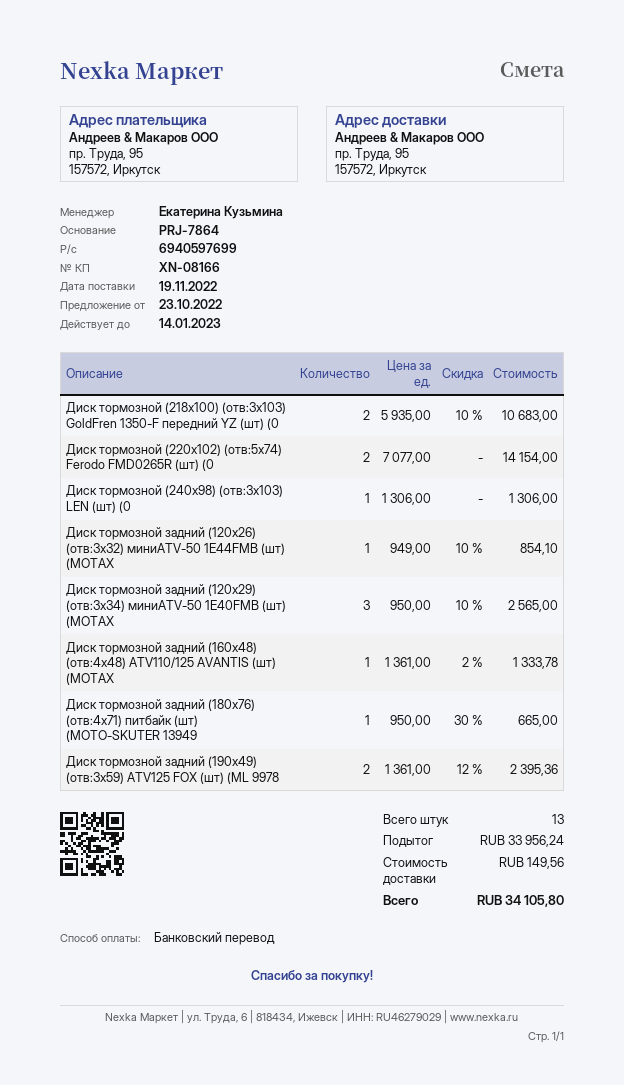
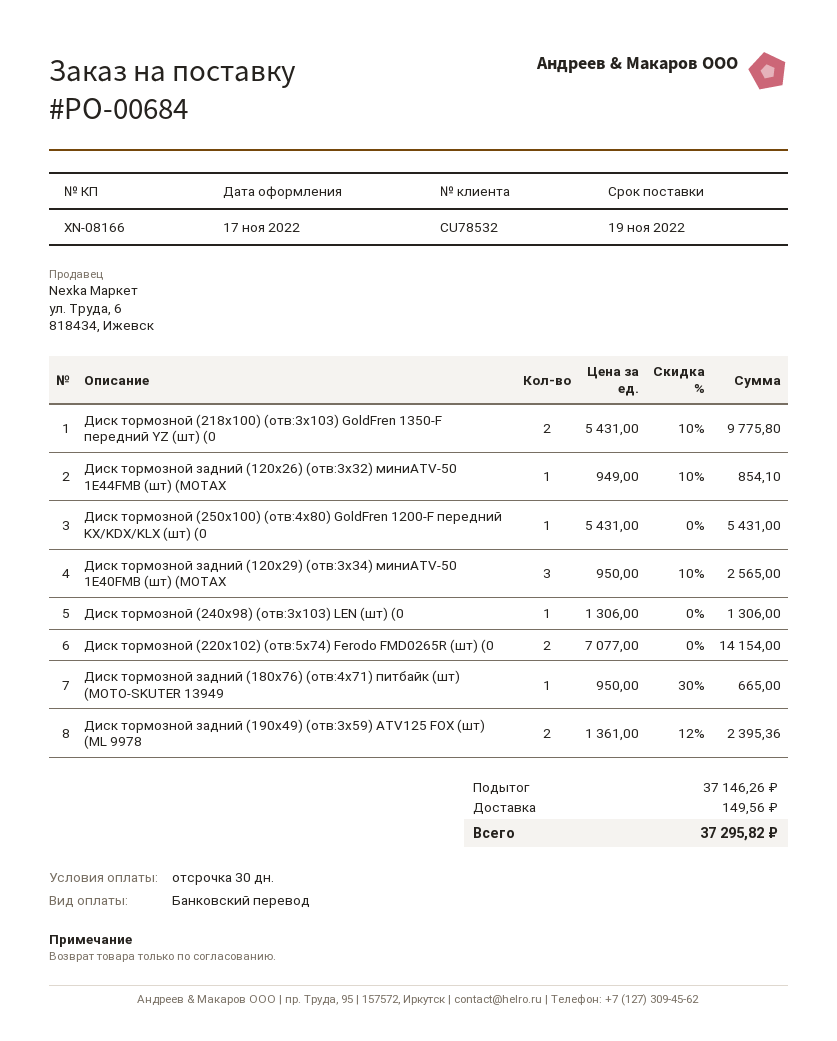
Диск тормозной (218x100) (отв:3x103) GoldFren 1350-F передний YZ (шт) (0: 2 x 5935.00 - 10% = 10683.00 -> 2 x 5431.00 - 10% = 9775.80
Диск тормозной задний (160x48) (отв:4x48) ATV110/125 AVANTIS (шт) (MOTAX: 1 x 1361.00 - 2% = 1333.78 -> none
Диск тормозной (250x100) (отв:4x80) GoldFren 1200-F передний KX/KDX/KLX (шт) (0: none -> 1 x 5431.00 = 5431.00
subtotal: 33956.24 -> 37146.26
total: 34105.80 -> 37295.82

